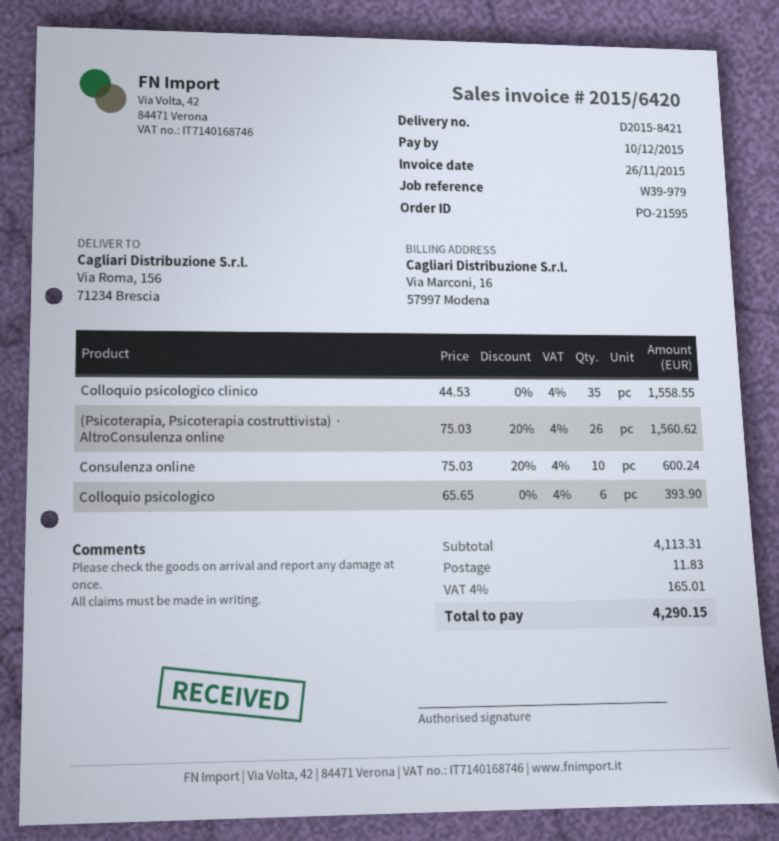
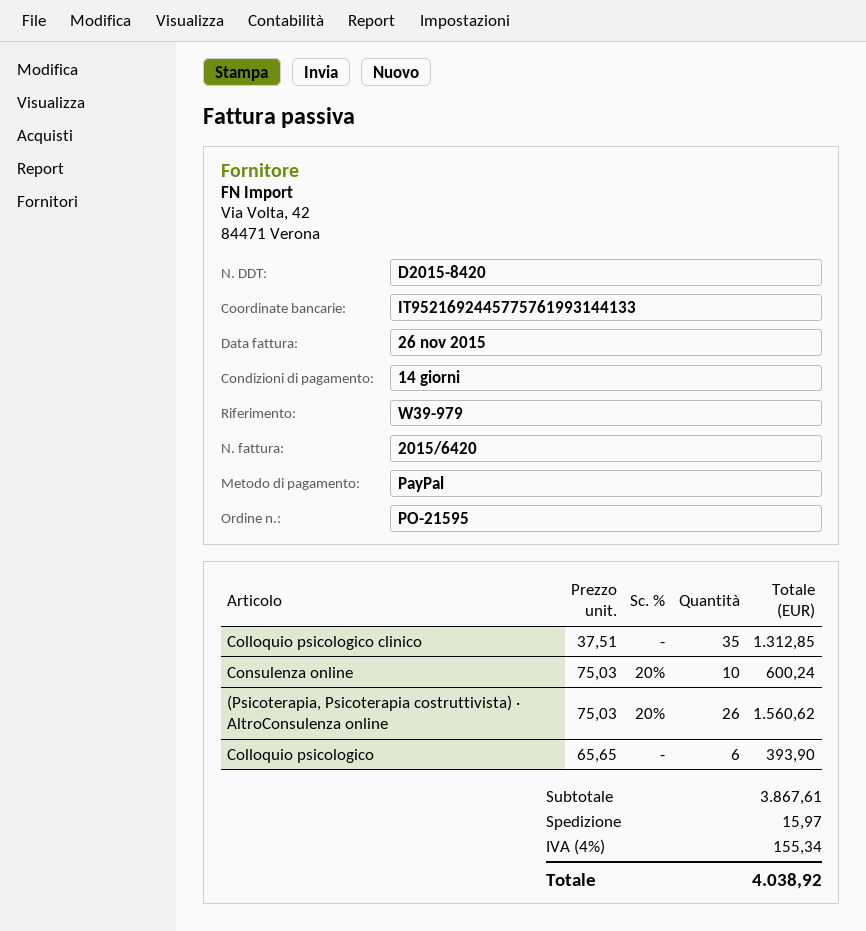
delivery note number: D2015-8421 -> D2015-8420
Colloquio psicologico clinico: 35 x 44.53 = 1558.55 -> 35 x 37.51 = 1312.85
subtotal: 4113.31 -> 3867.61
shipping: 11.83 -> 15.97
tax: 4% = 165.01 -> 4% = 155.34
total: 4290.15 -> 4038.92

